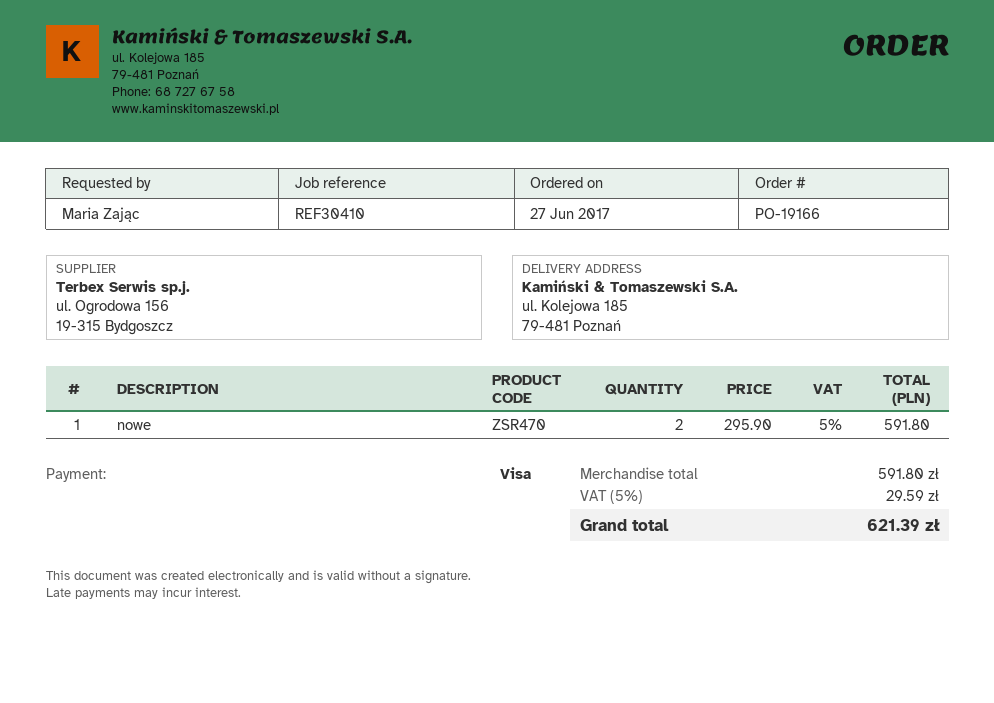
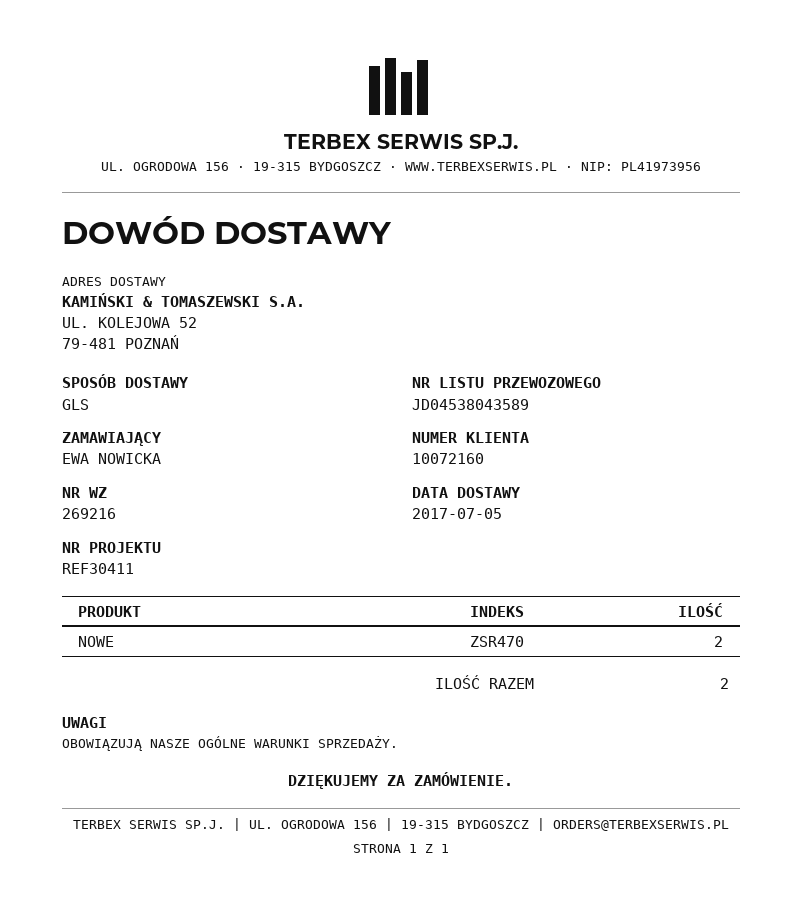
reference: REF30410 -> REF30411
ordered by: Maria Zając -> EWA NOWICKA
ship to: ul. Kolejowa 185, 79-481 Poznań -> UL. KOLEJOWA 52, 79-481 POZNAŃ

